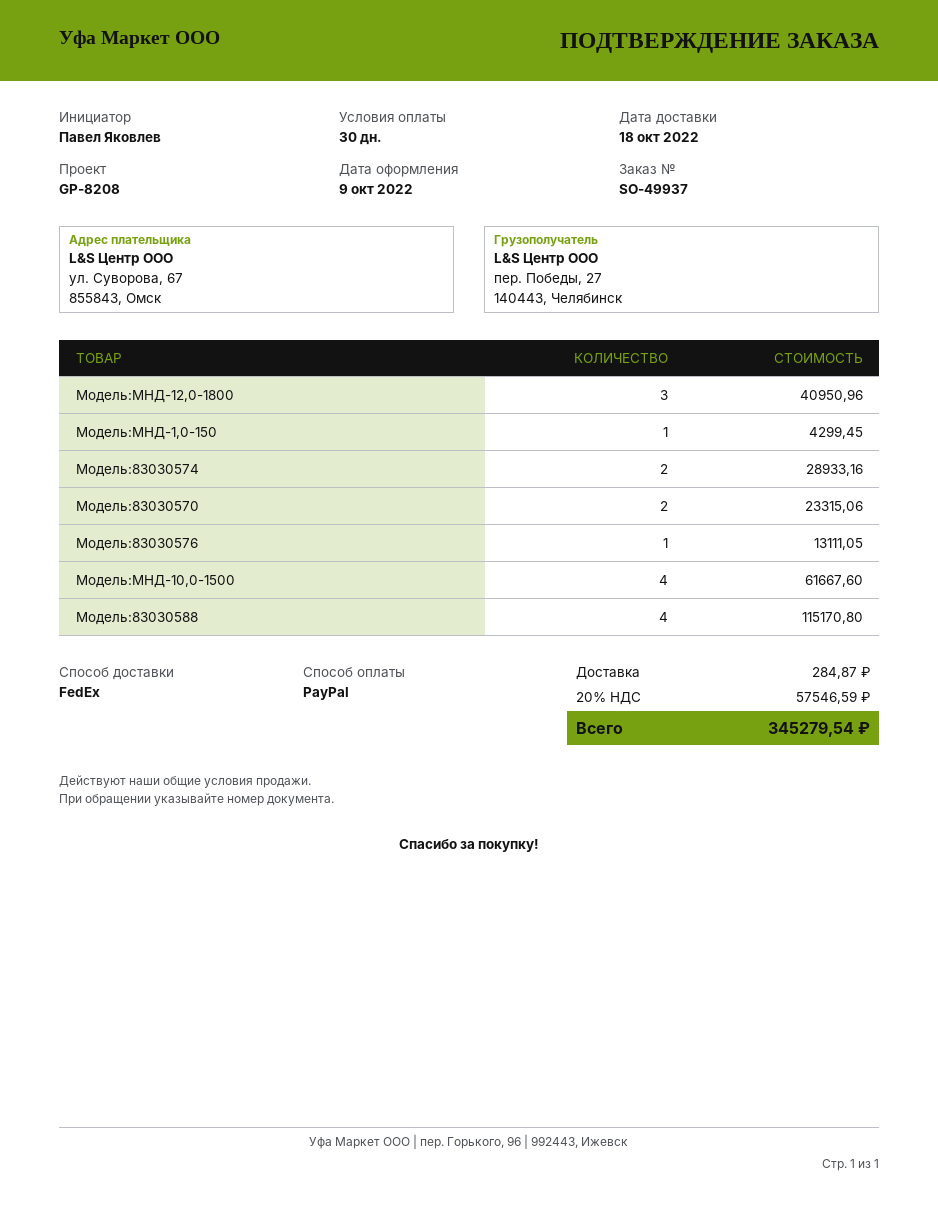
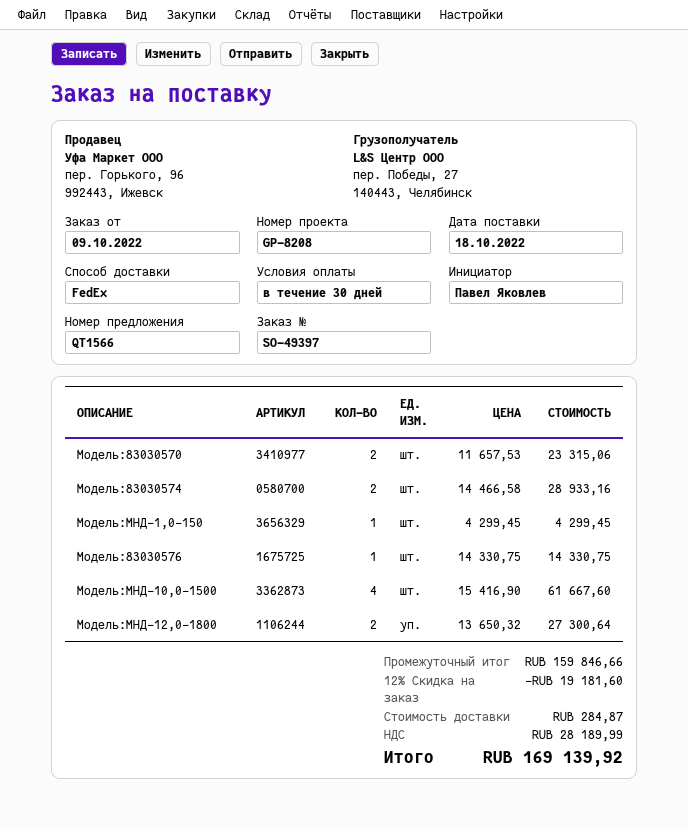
order number: SO-49937 -> SO-49397
Модель:МНД-12,0-1800: 3 for 40950.96 -> 2 for 27300.64
Модель:83030576: 1 for 13111.05 -> 1 for 14330.75
Модель:83030588: 4 for 115170.80 -> none
discount: none -> 12% = 19181.60
tax: 57546.59 -> 28189.99
total: 345279.54 -> 169139.92

